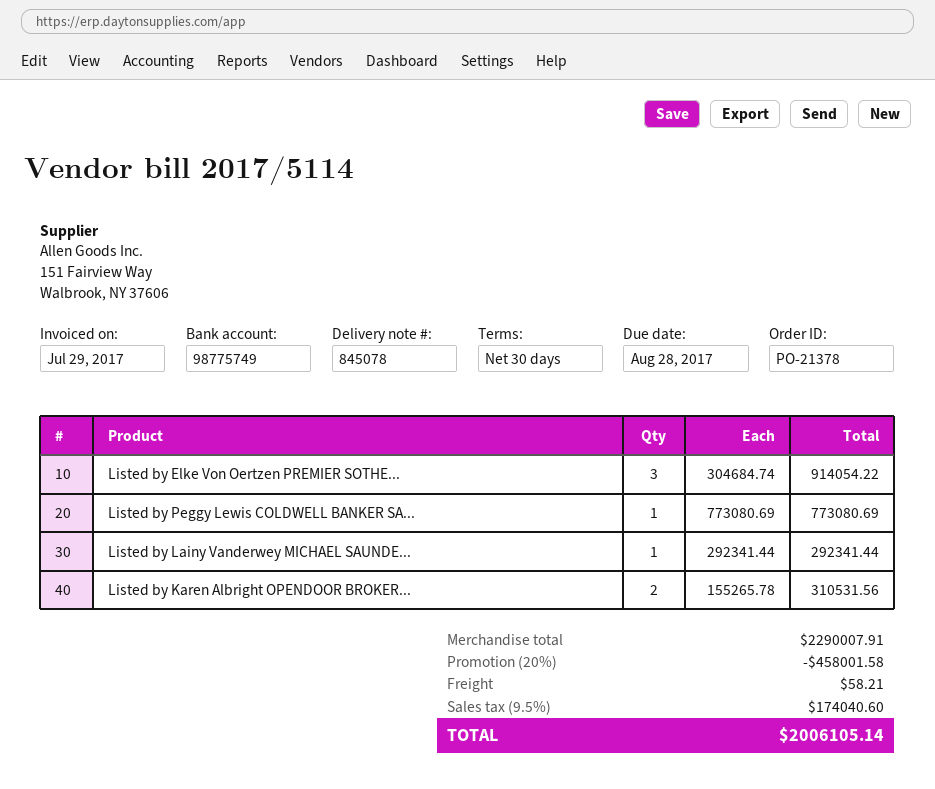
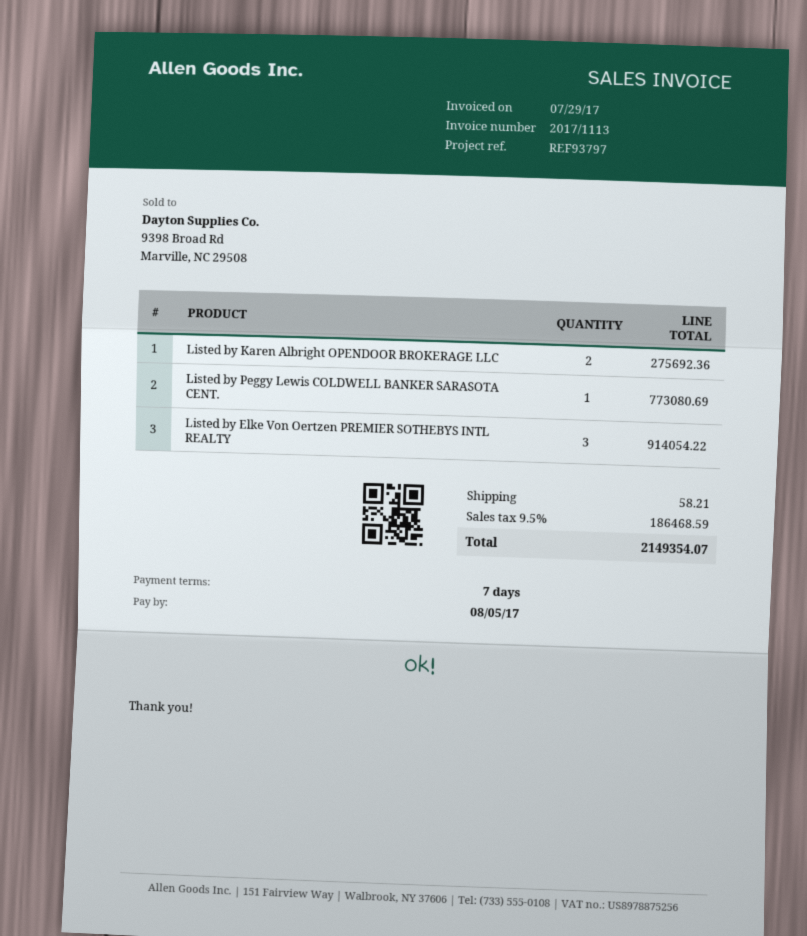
invoice number: 2017/5114 -> 2017/1113
payment terms: 30 days -> 7 days
due date: 2017-08-28 -> 2017-08-05
Listed by Lainy Vanderwey MICHAEL SAUNDE...: 1 for 292341.44 -> none
Listed by Karen Albright OPENDOOR BROKER...: 2 for 310531.56 -> 2 for 275692.36
discount: 20% = 458001.58 -> none
tax: 9.5% = 174040.60 -> 9.5% = 186468.59
total: 2006105.14 -> 2149354.07

